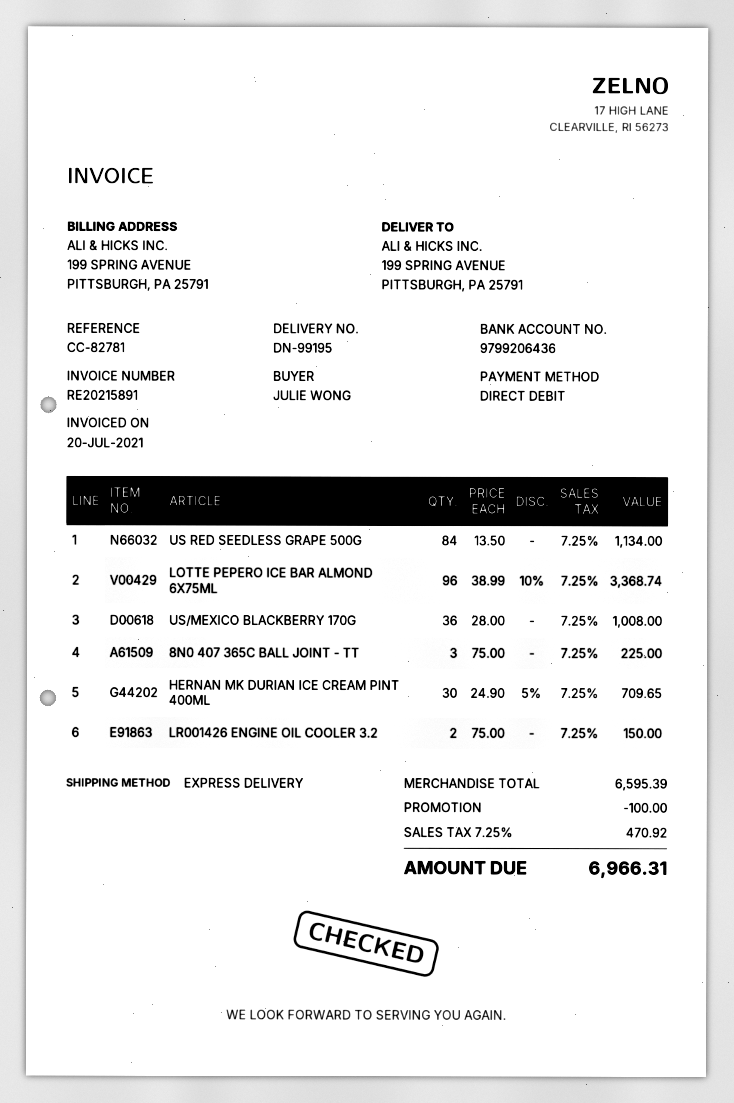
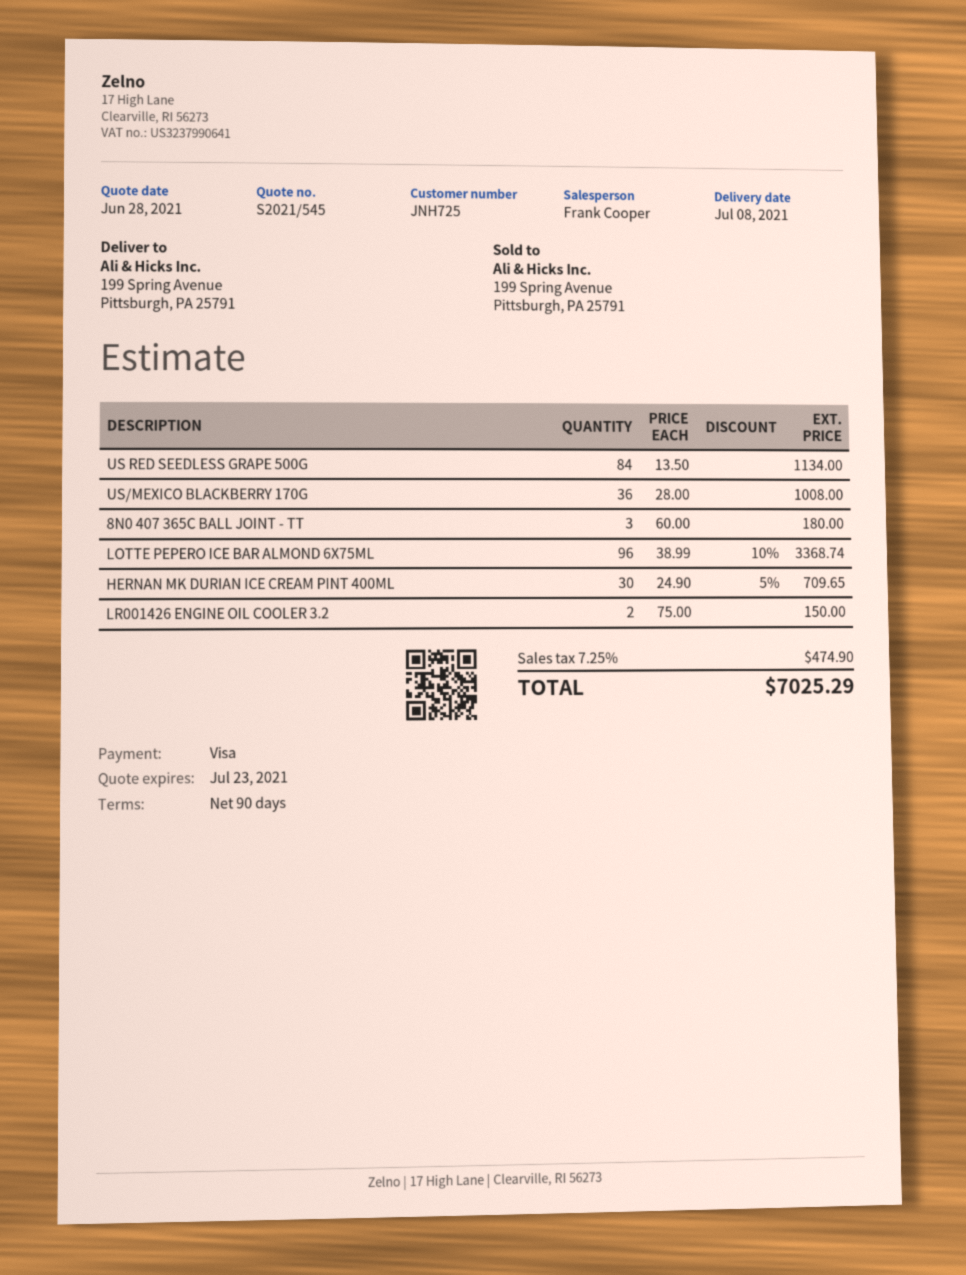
payment method: direct debit -> Visa
8N0 407 365C BALL JOINT - TT: 3 x 75.00 = 225.00 -> 3 x 60.00 = 180.00
discount: 100.00 -> none
tax: 7.25% = 470.92 -> 7.25% = 474.90
total: 6966.31 -> 7025.29

